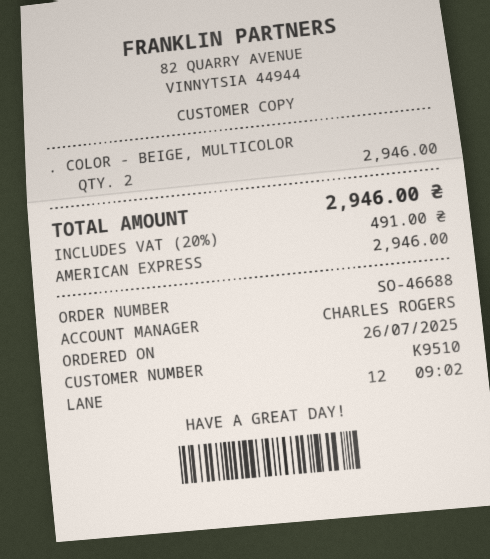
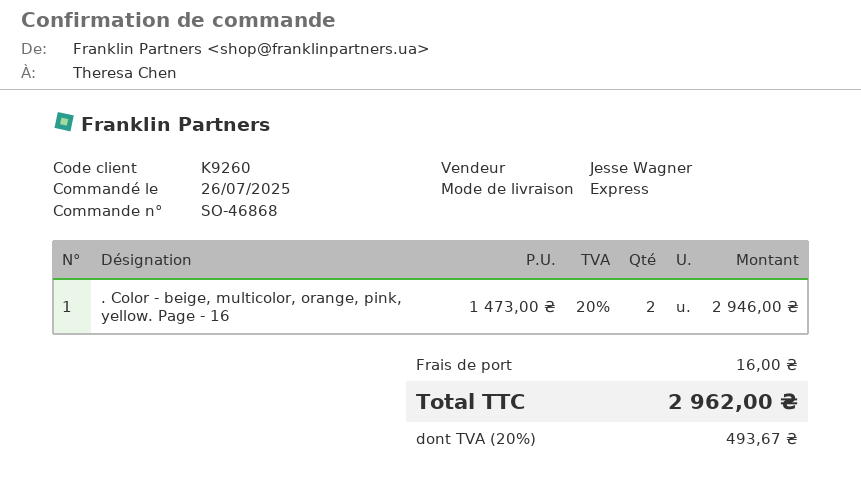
order number: SO-46688 -> SO-46868
customer number: K9510 -> K9260
sales rep: CHARLES ROGERS -> Jesse Wagner
shipping: none -> 16.00
tax: 20% = 491.00 -> 20% = 493.67
total: 2946.00 -> 2962.00

